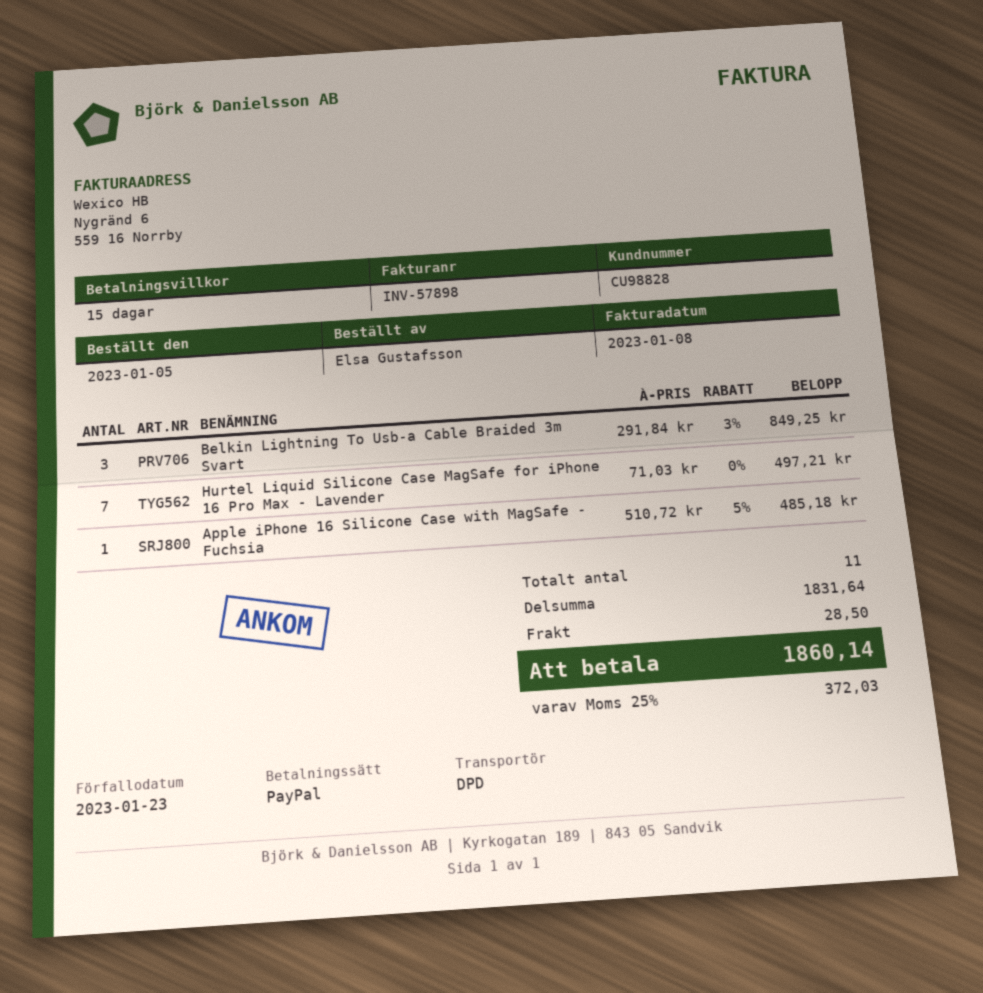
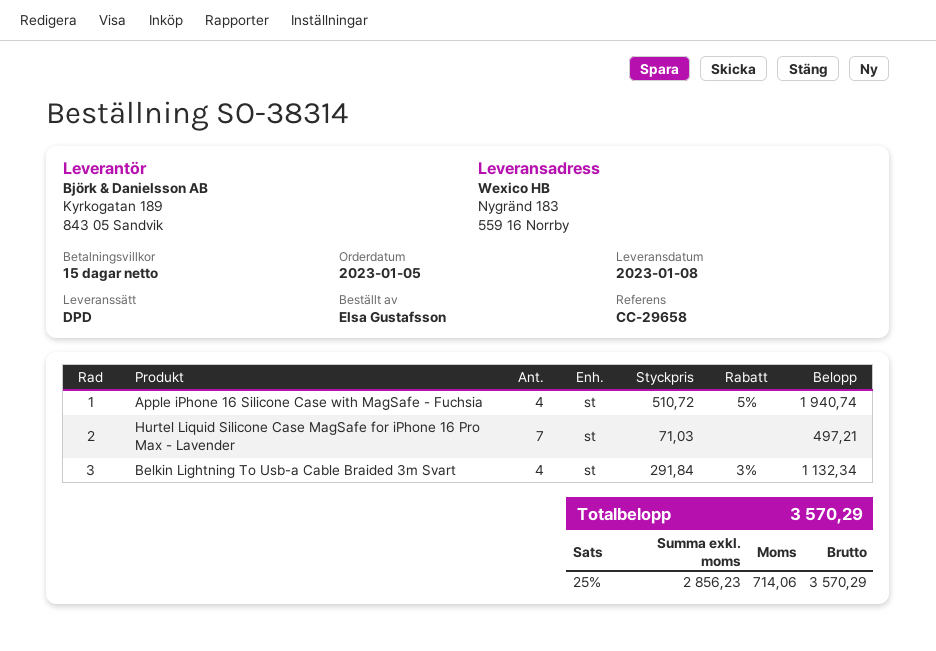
Belkin Lightning To Usb-a Cable Braided 3m Svart: 3 x 291.84 - 3% = 849.25 -> 4 x 291.84 - 3% = 1132.34
Apple iPhone 16 Silicone Case with MagSafe - Fuchsia: 1 x 510.72 - 5% = 485.18 -> 4 x 510.72 - 5% = 1940.74
shipping: 28.50 -> none
tax: 25% = 372.03 -> 25% = 714.06
total: 1860.14 -> 3570.29

